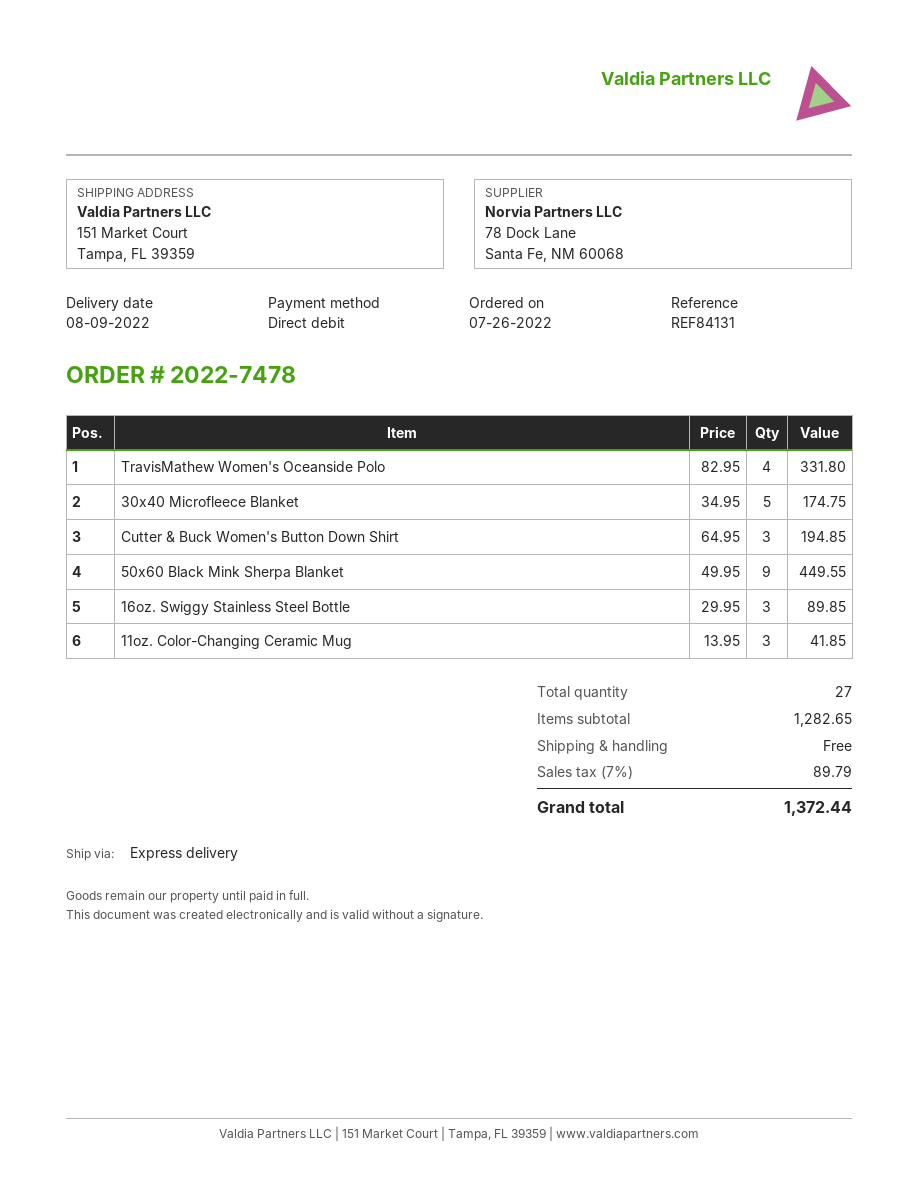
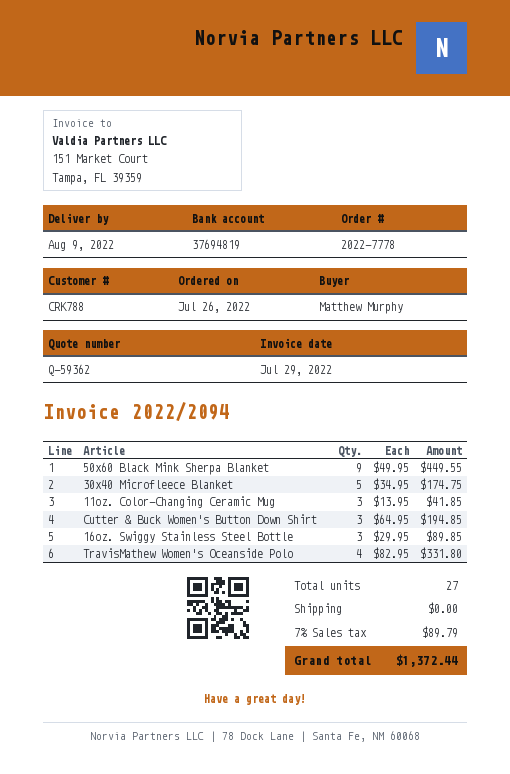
order number: 2022-7478 -> 2022-7778

